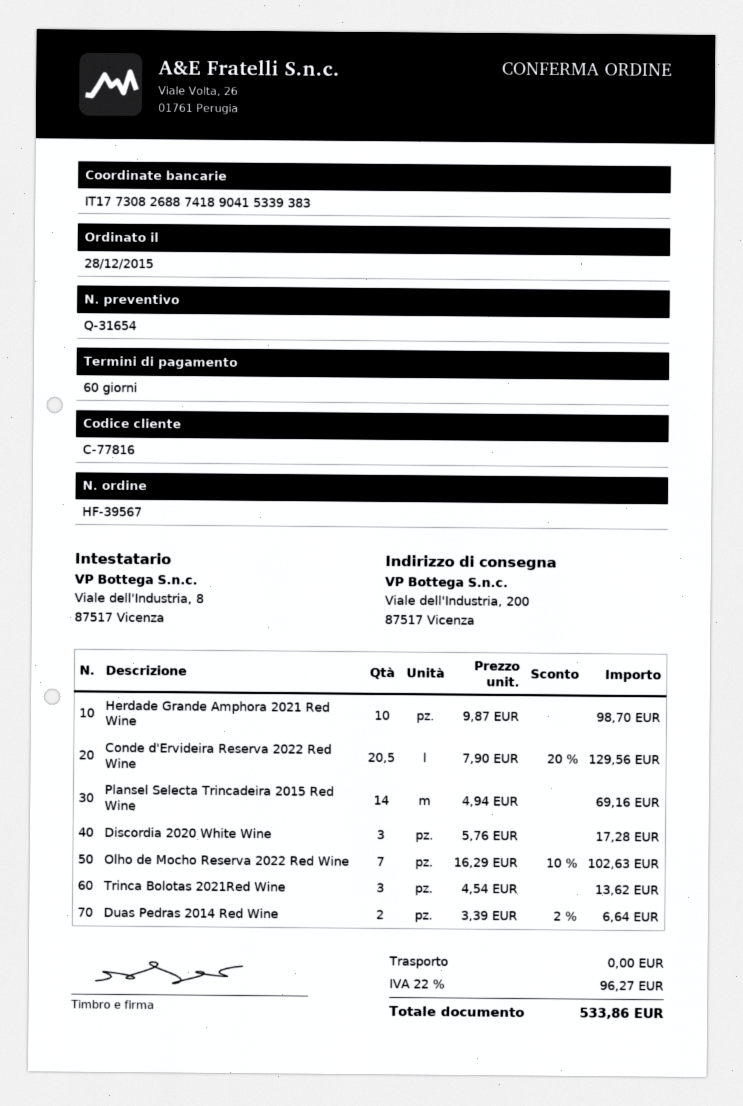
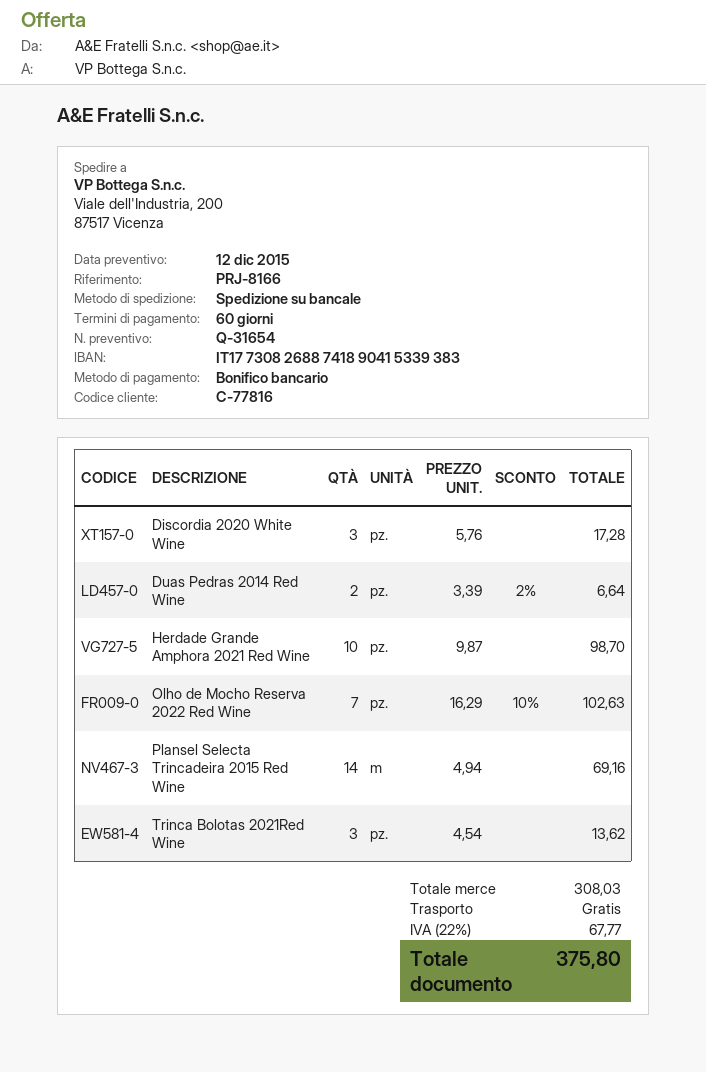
Conde d'Ervideira Reserva 2022 Red Wine: 20.5 x 7.90 - 20% = 129.56 -> none
tax: 22% = 96.27 -> 22% = 67.77
total: 533.86 -> 375.80

